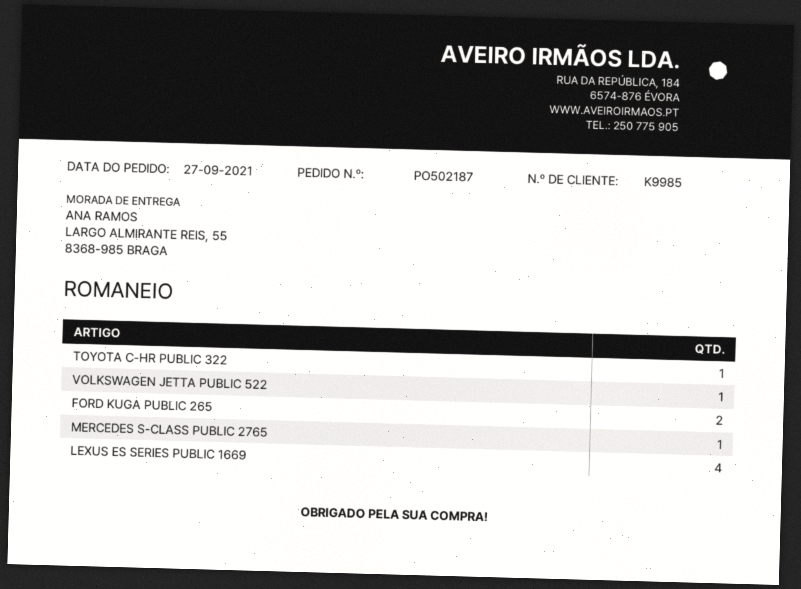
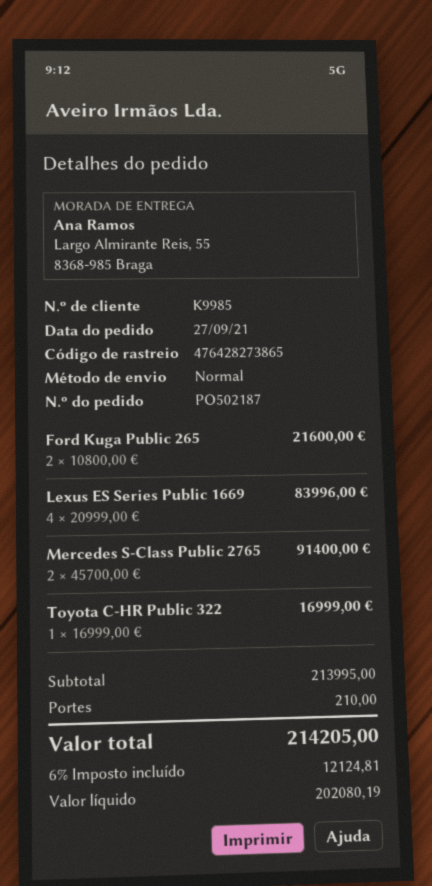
VOLKSWAGEN JETTA PUBLIC 522: 1 -> none
MERCEDES S-CLASS PUBLIC 2765: 1 -> 2

